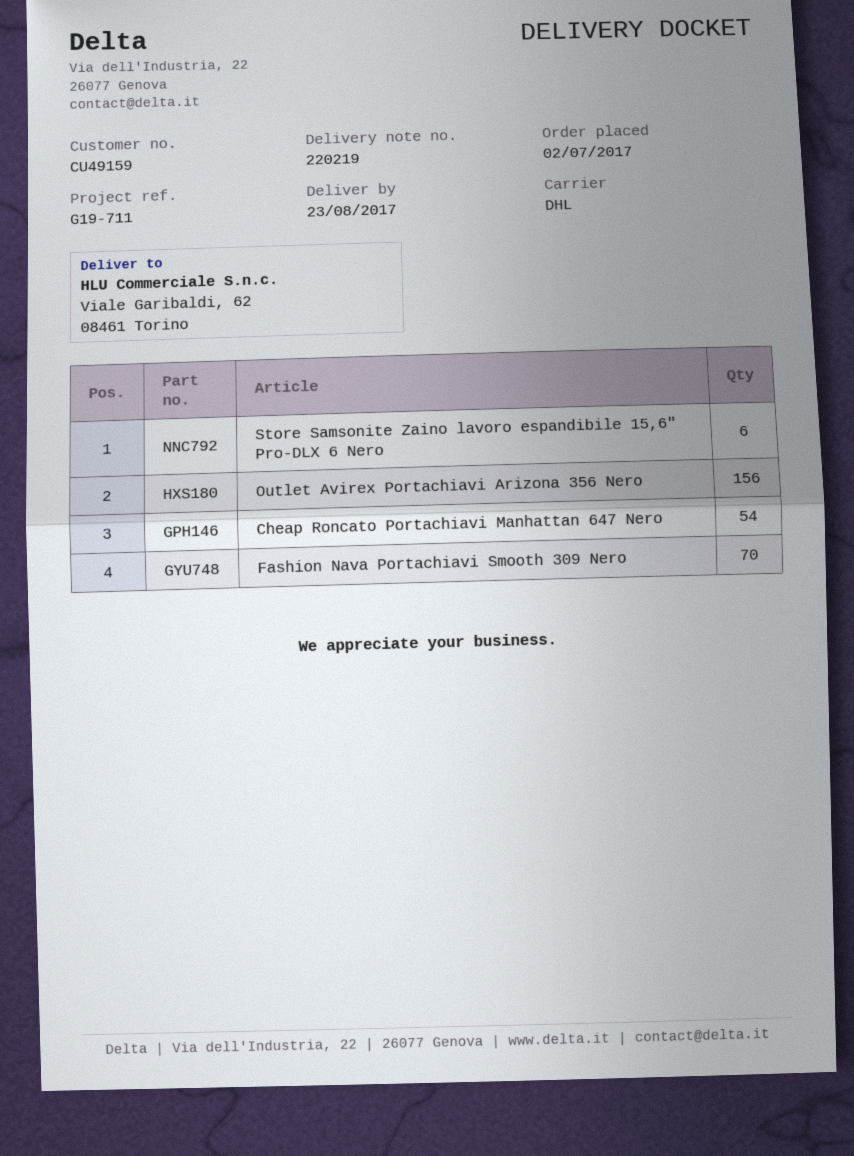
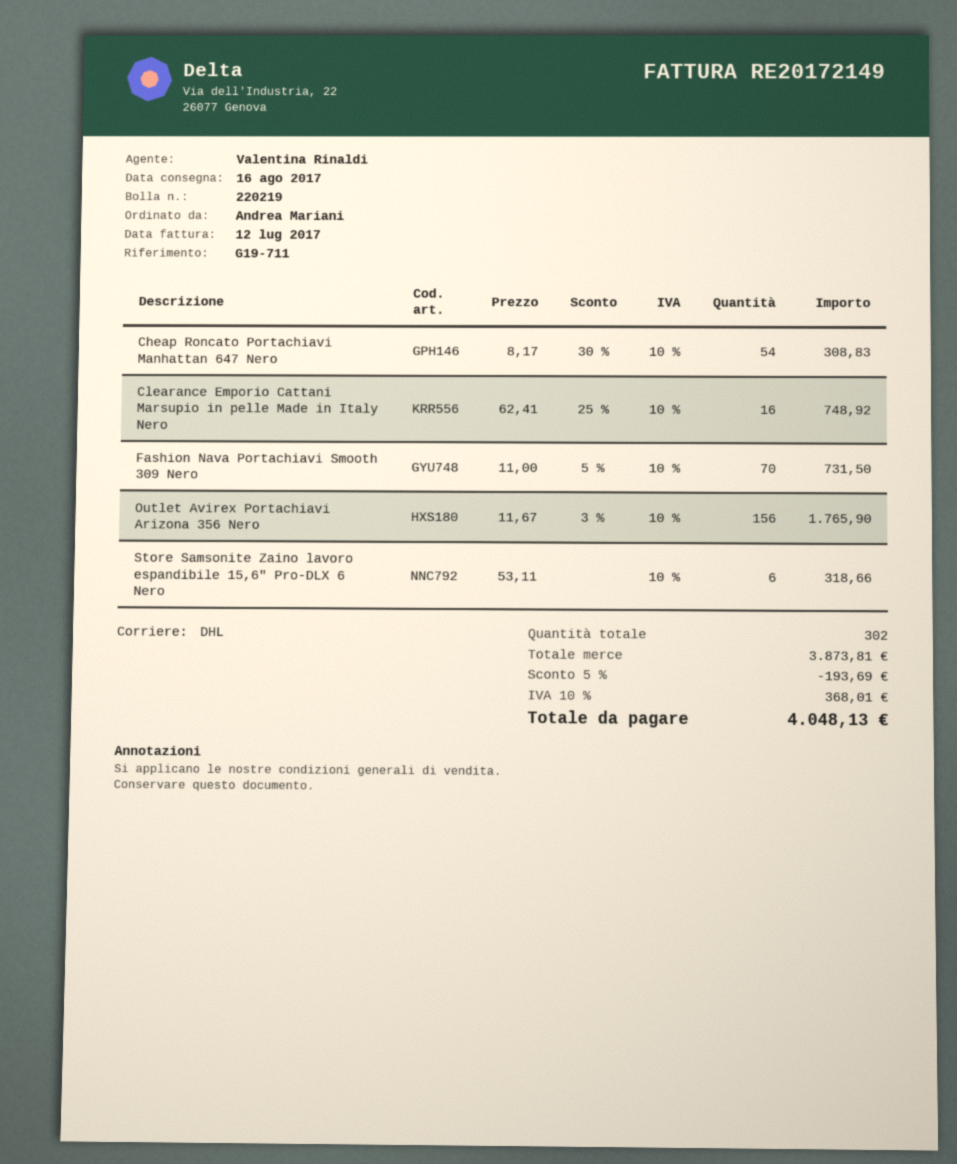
delivery date: 2017-08-23 -> 2017-08-16
Clearance Emporio Cattani Marsupio in pelle Made in Italy Nero: none -> 16

